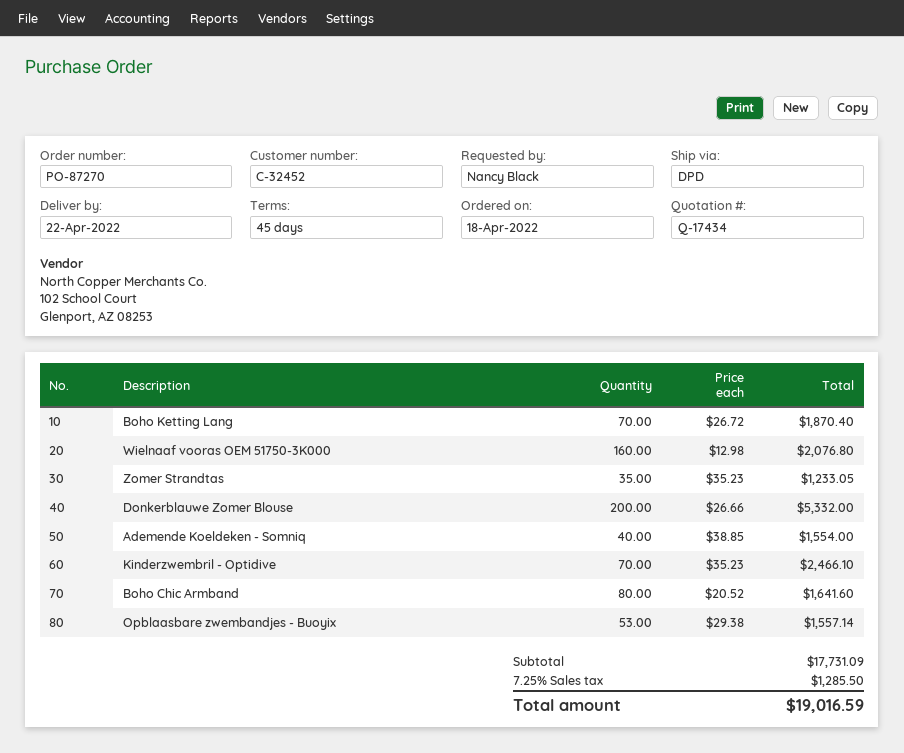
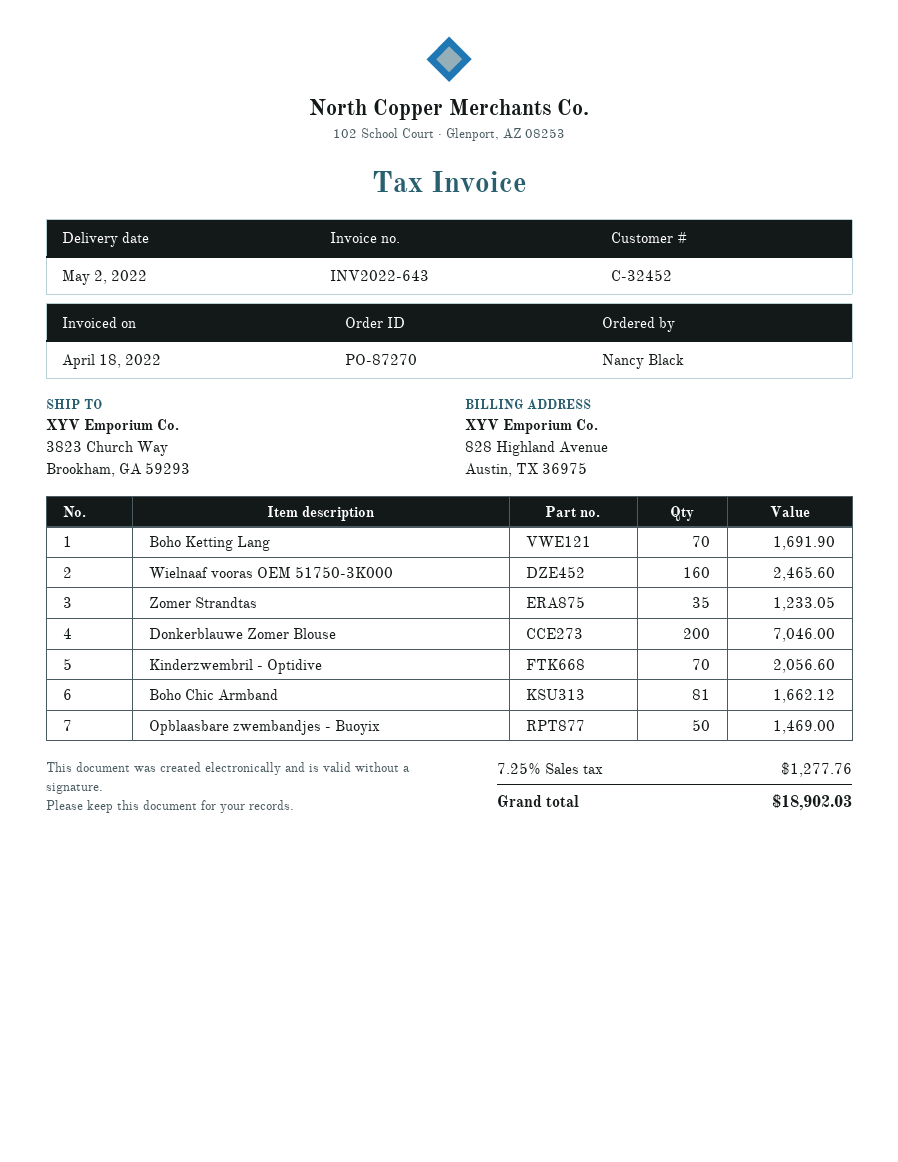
delivery date: 2022-04-22 -> 2022-05-02
Boho Ketting Lang: 70 for 1870.40 -> 70 for 1691.90
Wielnaaf vooras OEM 51750-3K000: 160 for 2076.80 -> 160 for 2465.60
Donkerblauwe Zomer Blouse: 200 for 5332.00 -> 200 for 7046.00
Ademende Koeldeken - Somniq: 40 for 1554.00 -> none
Kinderzwembril - Optidive: 70 for 2466.10 -> 70 for 2056.60
Boho Chic Armband: 80 for 1641.60 -> 81 for 1662.12
Opblaasbare zwembandjes - Buoyix: 53 for 1557.14 -> 50 for 1469.00
tax: 7.25% = 1285.50 -> 7.25% = 1277.76
total: 19016.59 -> 18902.03

